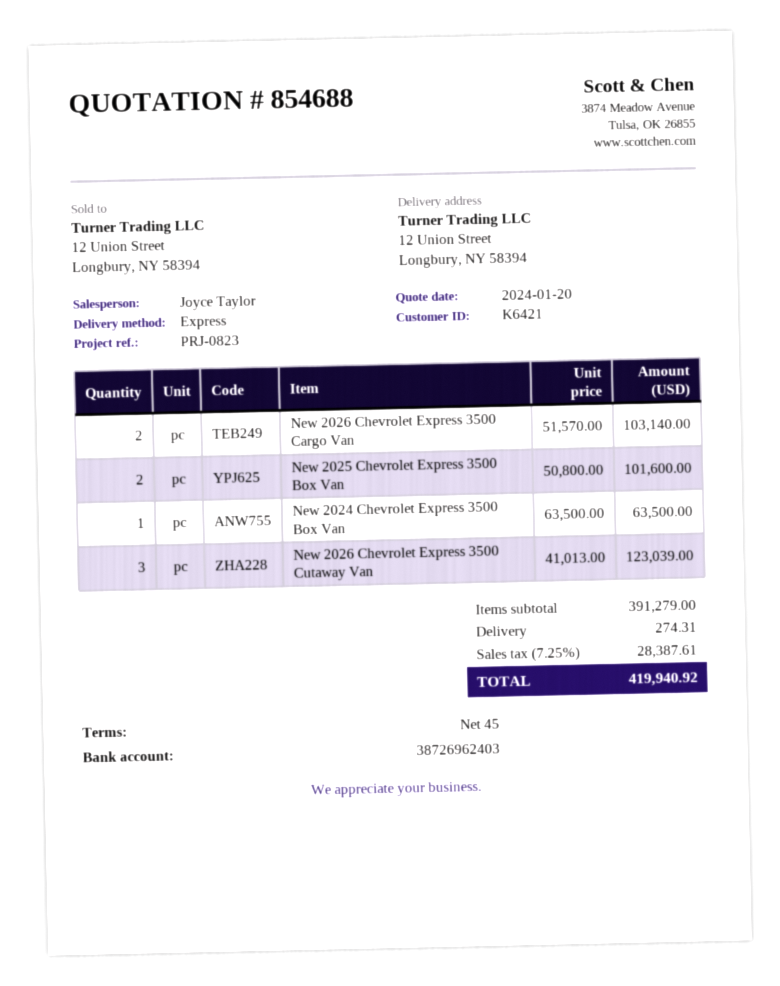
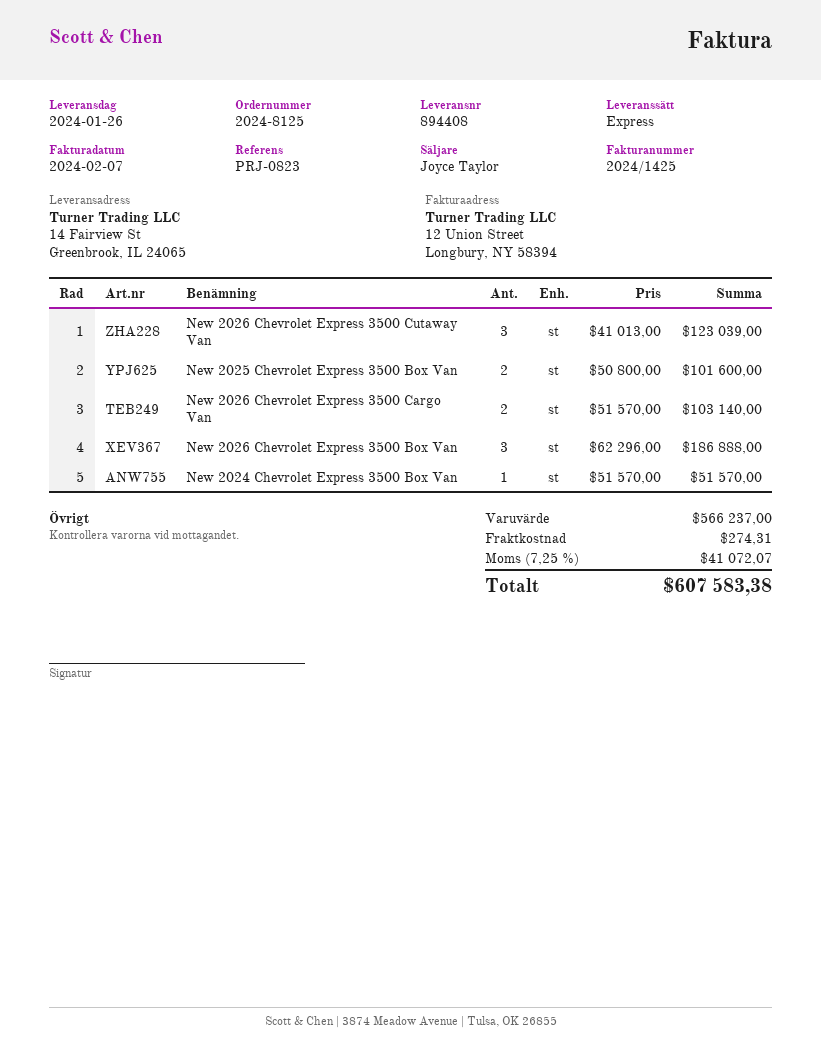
ship to: 12 Union Street, Longbury, NY 58394 -> 14 Fairview St, Greenbrook, IL 24065
New 2024 Chevrolet Express 3500 Box Van: 1 x 63500.00 = 63500.00 -> 1 x 51570.00 = 51570.00
New 2026 Chevrolet Express 3500 Box Van: none -> 3 x 62296.00 = 186888.00
subtotal: 391279.00 -> 566237.00
tax: 7.25% = 28387.61 -> 7.25% = 41072.07
total: 419940.92 -> 607583.38

